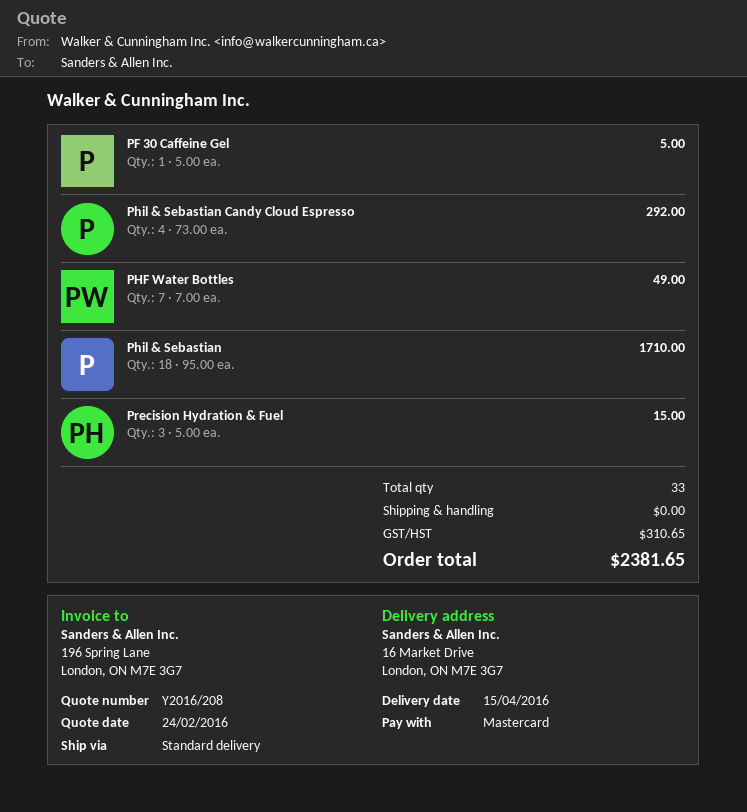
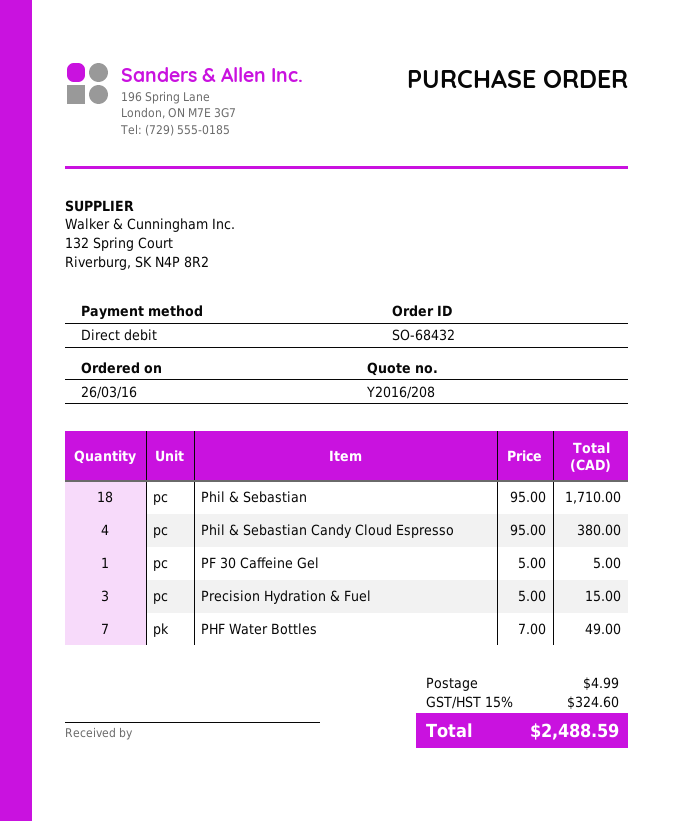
payment method: Mastercard -> direct debit
Phil & Sebastian Candy Cloud Espresso: 4 x 73.00 = 292.00 -> 4 x 95.00 = 380.00
shipping: 0.00 -> 4.99
tax: 310.65 -> 324.60
total: 2381.65 -> 2488.59

